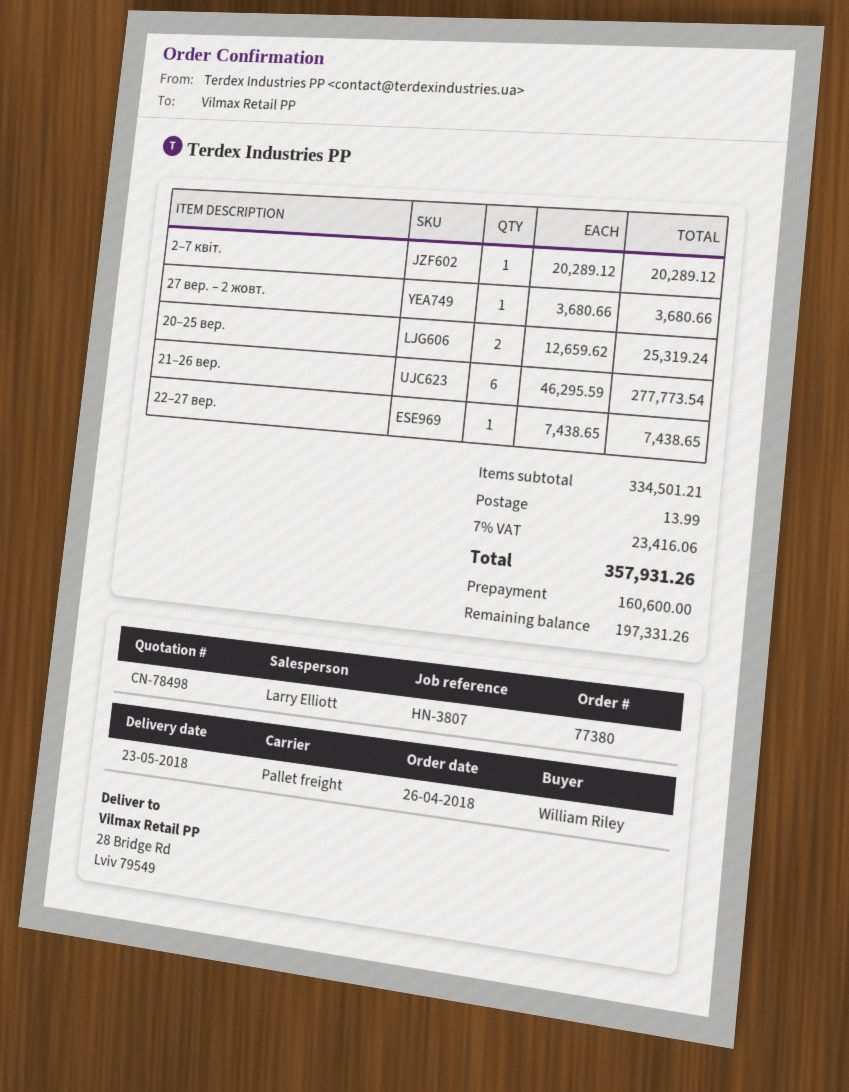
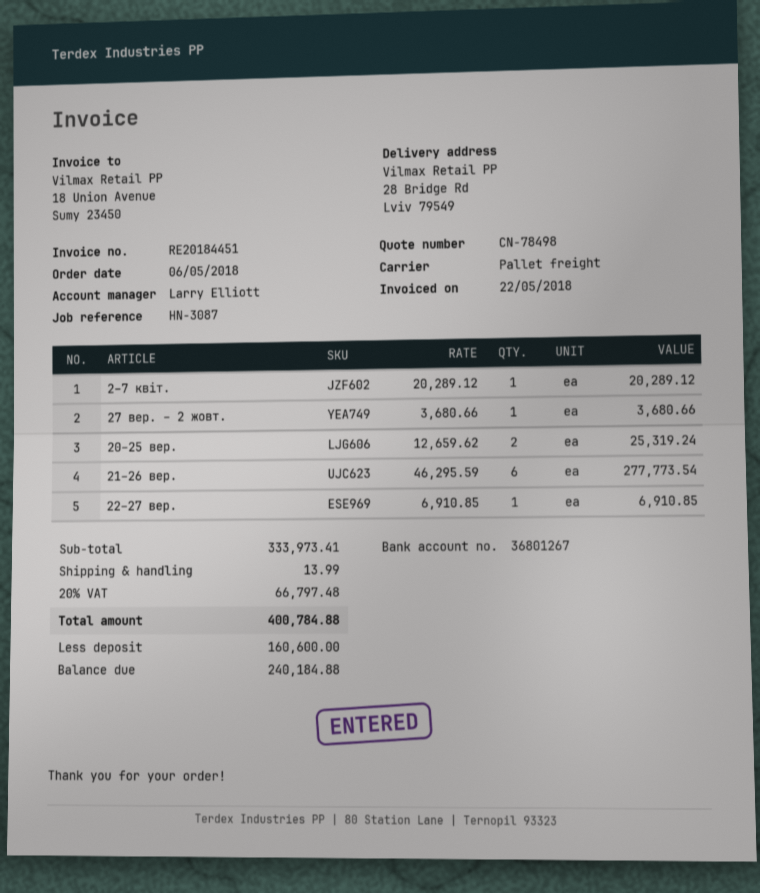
order date: 2018-04-26 -> 2018-05-06
reference: HN-3807 -> HN-3087
22–27 вер.: 1 x 7438.65 = 7438.65 -> 1 x 6910.85 = 6910.85
subtotal: 334501.21 -> 333973.41
tax: 7% = 23416.06 -> 20% = 66797.48
total: 357931.26 -> 400784.88
balance: 197331.26 -> 240184.88

